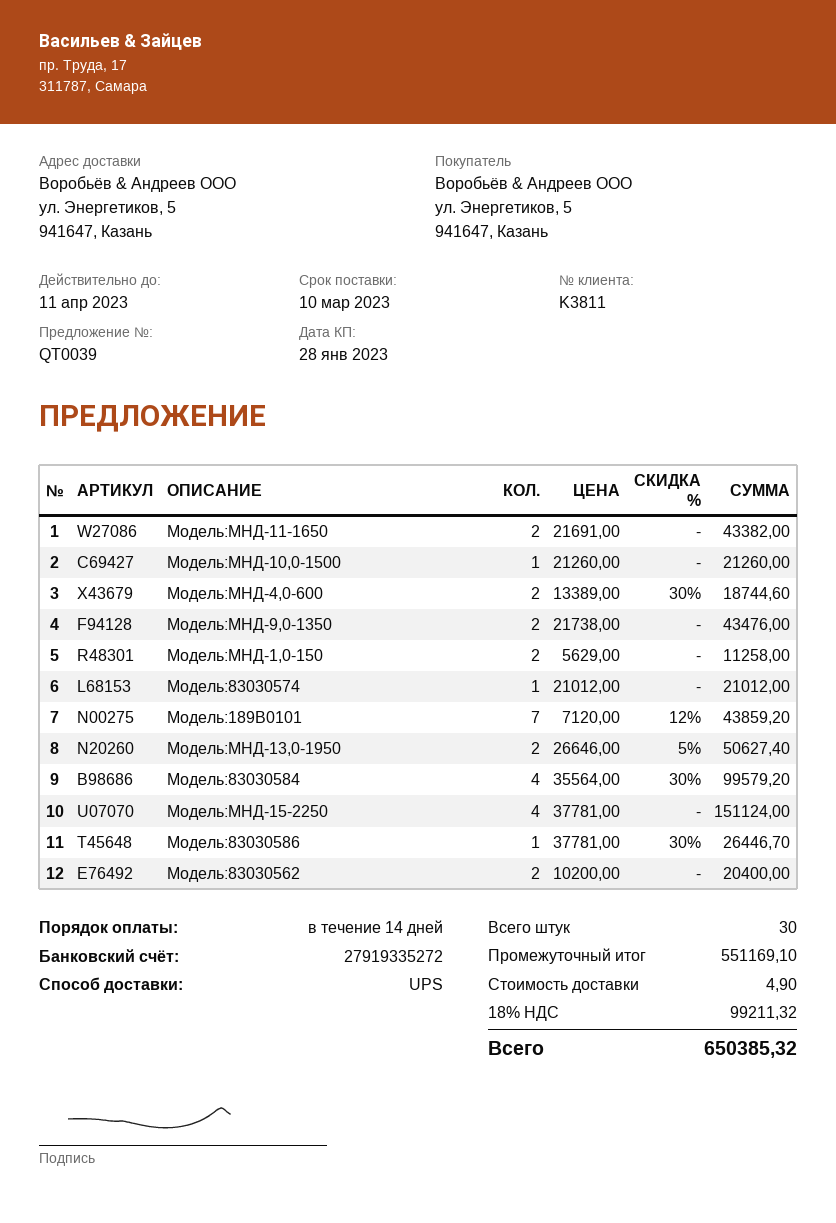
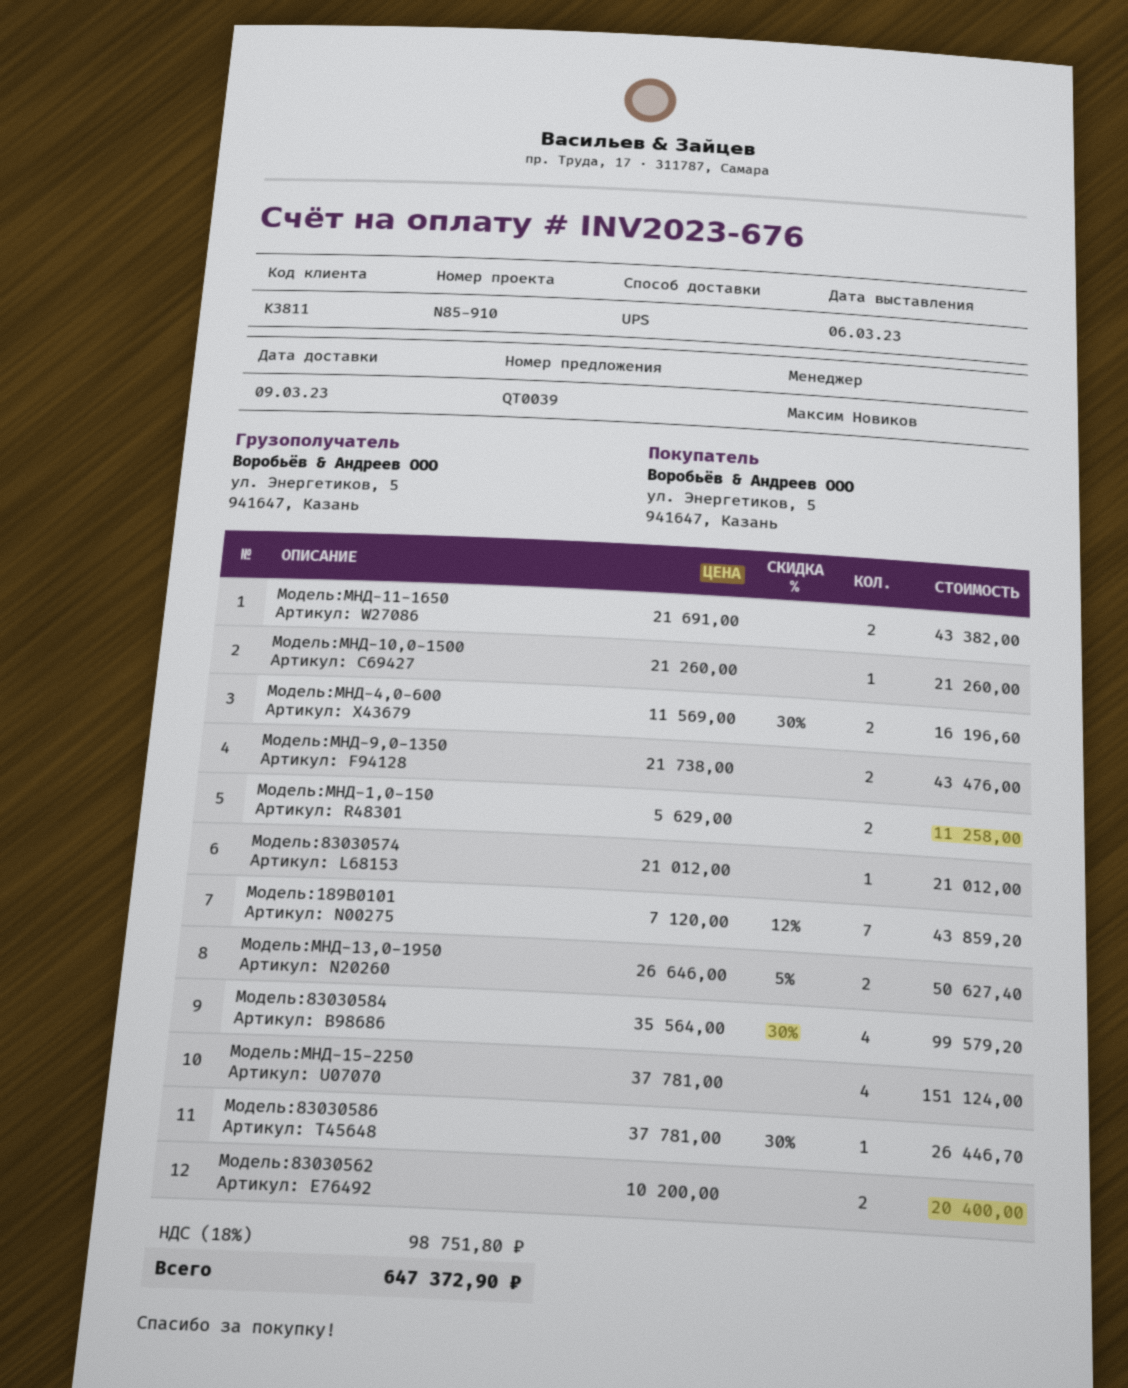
delivery date: 2023-03-10 -> 2023-03-09
Модель:МНД-4,0-600: 2 x 13389.00 - 30% = 18744.60 -> 2 x 11569.00 - 30% = 16196.60
shipping: 4.90 -> none
tax: 18% = 99211.32 -> 18% = 98751.80
total: 650385.32 -> 647372.90

